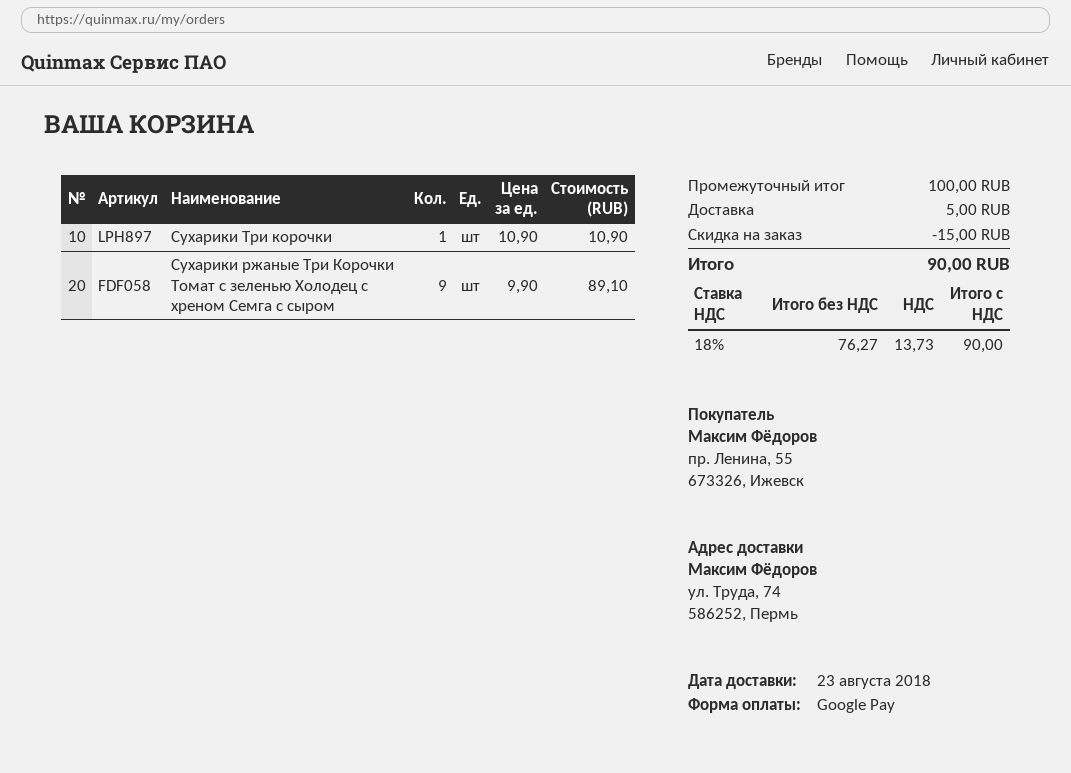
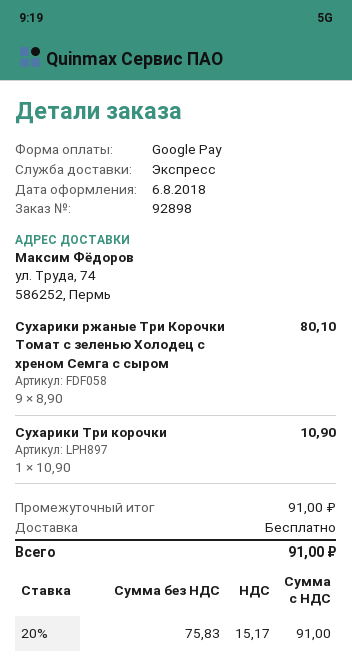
Сухарики ржаные Три Корочки Томат с зеленью Холодец с хреном Семга с сыром: 9 x 9.90 = 89.10 -> 9 x 8.90 = 80.10
subtotal: 100.00 -> 91.00
discount: 15.00 -> none
shipping: 5.00 -> 0.00
net: 76.27 -> 75.83
tax: 18% = 13.73 -> 20% = 15.17
total: 90.00 -> 91.00

